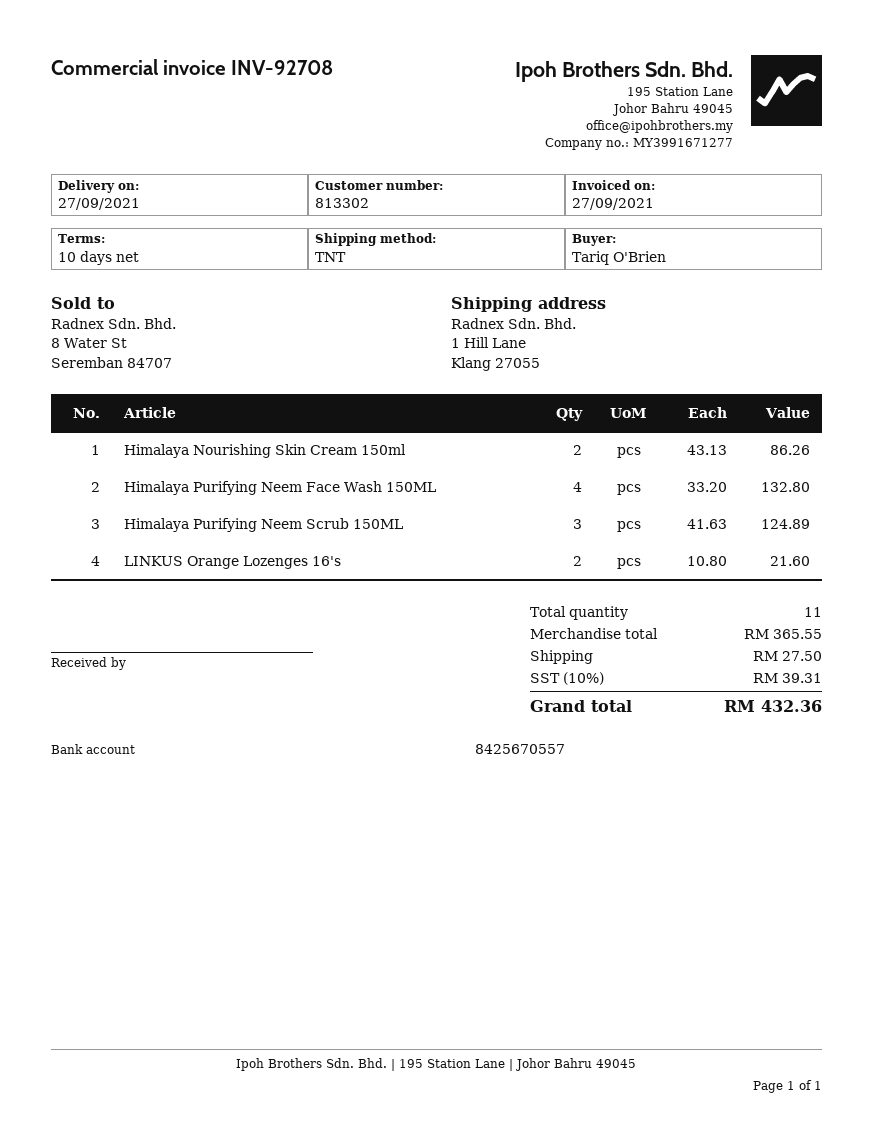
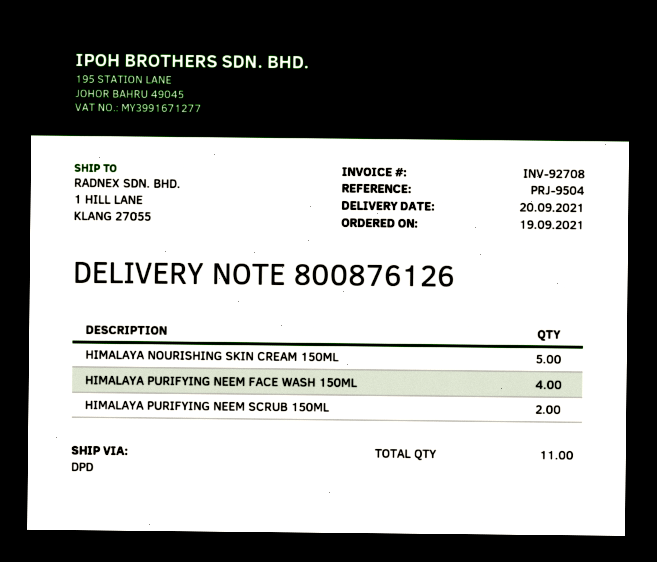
delivery date: 2021-09-27 -> 2021-09-20
shipping method: TNT -> DPD
Himalaya Nourishing Skin Cream 150ml: 2 -> 5
Himalaya Purifying Neem Scrub 150ML: 3 -> 2
LINKUS Orange Lozenges 16's: 2 -> none

